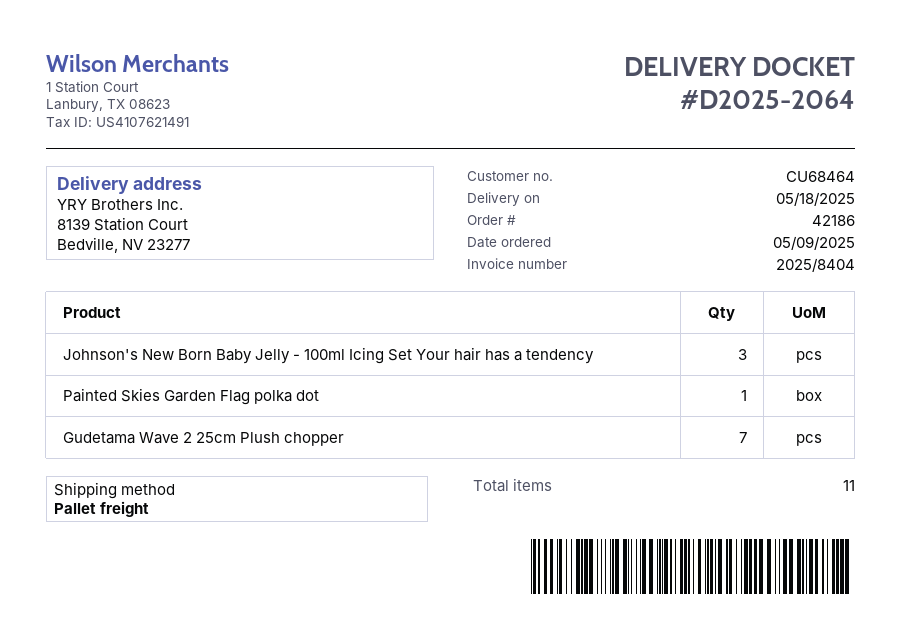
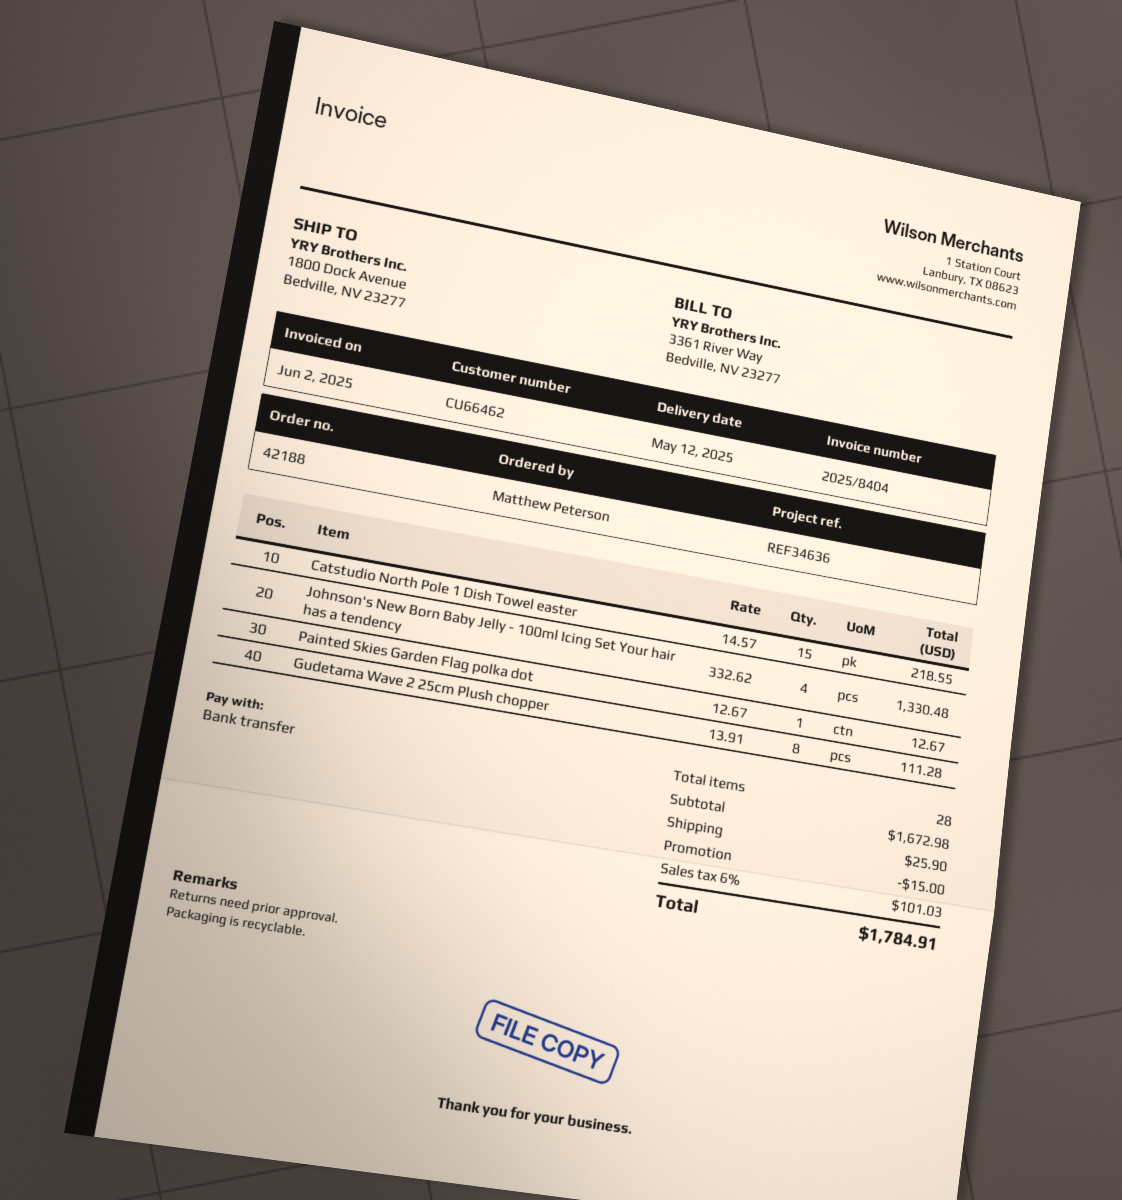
order number: 42186 -> 42188
delivery date: 2025-05-18 -> 2025-05-12
customer number: CU68464 -> CU66462
ship to: 8139 Station Court, Bedville, NV 23277 -> 1800 Dock Avenue, Bedville, NV 23277
Johnson's New Born Baby Jelly - 100ml Icing Set Your hair has a tendency: 3 -> 4
Gudetama Wave 2 25cm Plush chopper: 7 -> 8
Catstudio North Pole 1 Dish Towel easter: none -> 15
total quantity: 11 -> 28

